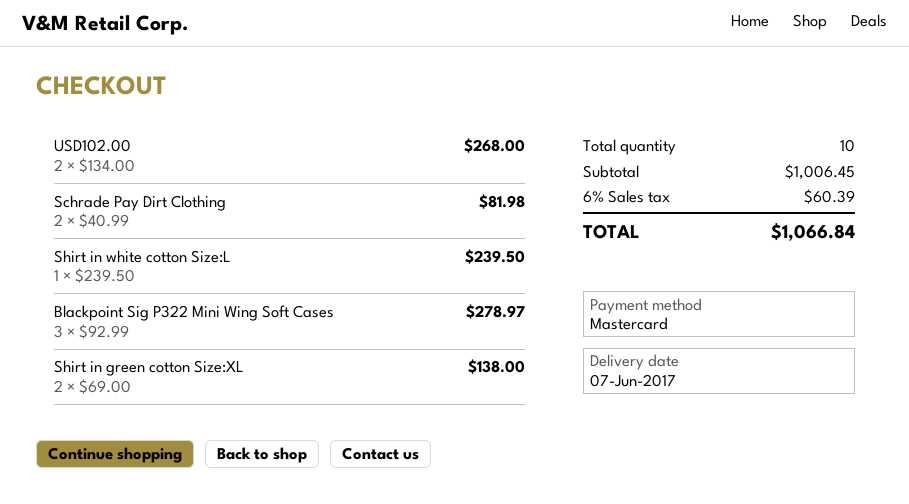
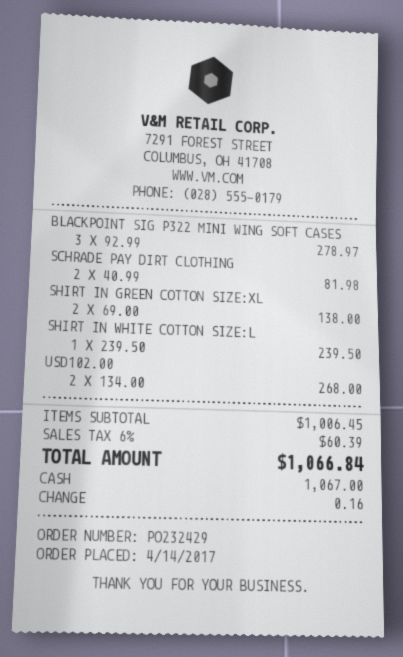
payment method: Mastercard -> cash

